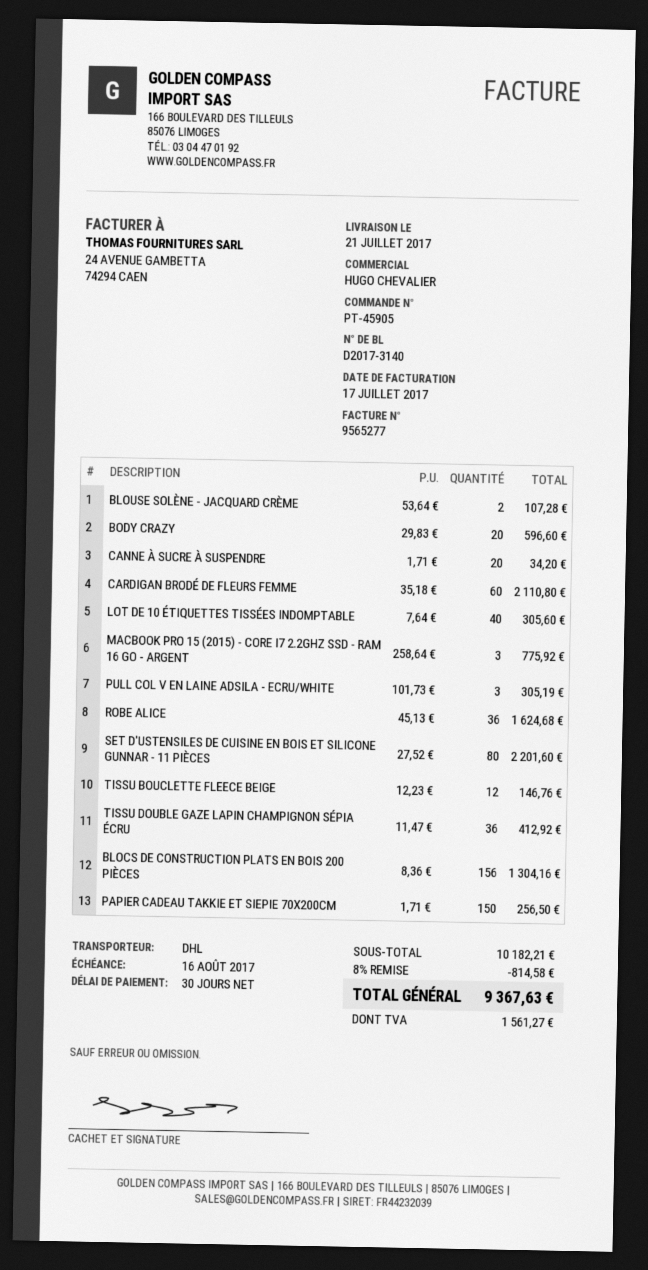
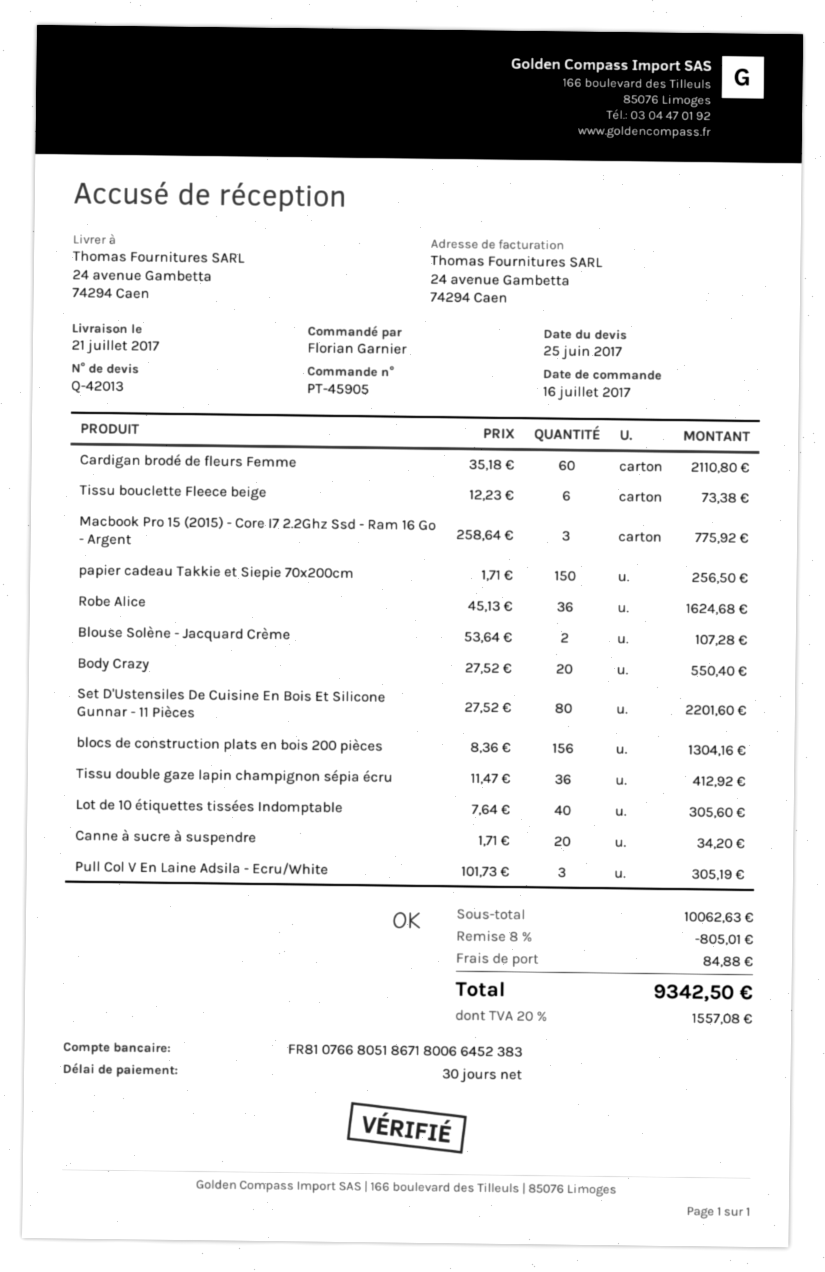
BODY CRAZY: 20 x 29.83 = 596.60 -> 20 x 27.52 = 550.40
TISSU BOUCLETTE FLEECE BEIGE: 12 x 12.23 = 146.76 -> 6 x 12.23 = 73.38
subtotal: 10182.21 -> 10062.63
discount: 8% = 814.58 -> 8% = 805.01
shipping: none -> 84.88
tax: 1561.27 -> 1557.08
total: 9367.63 -> 9342.50

